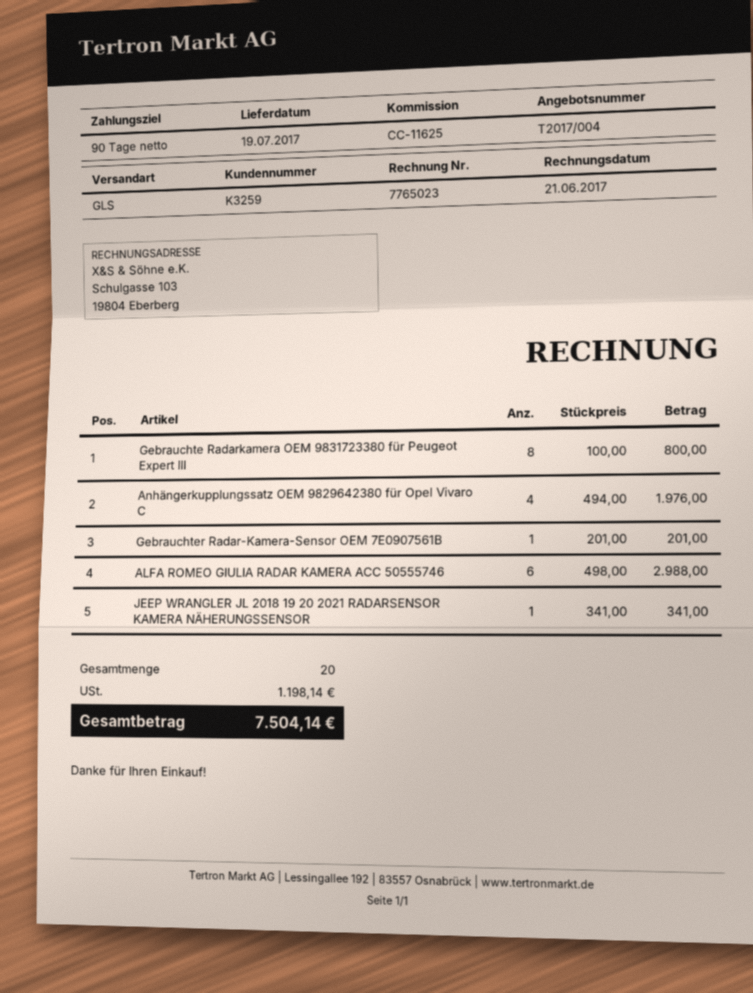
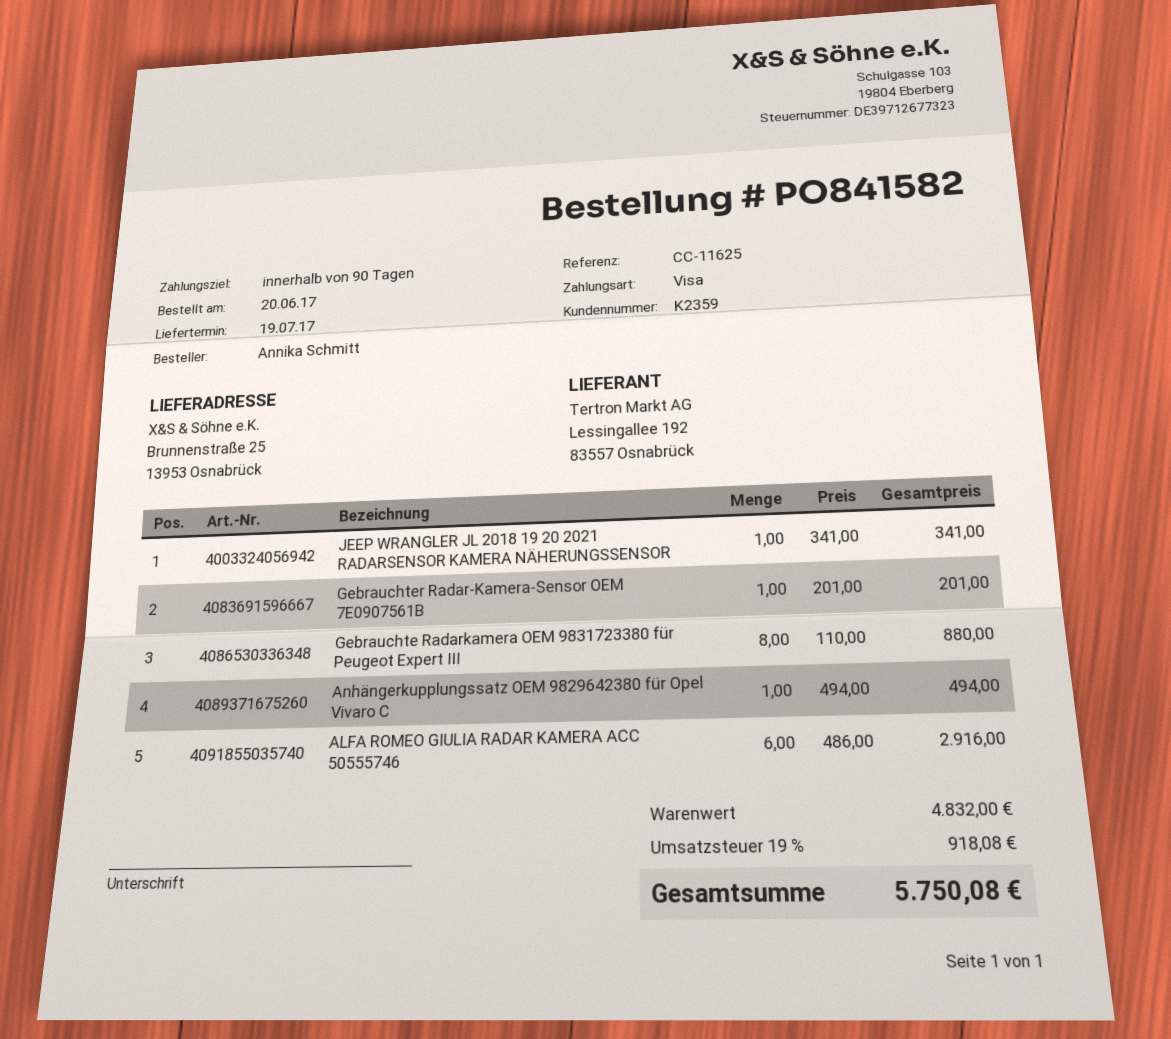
customer number: K3259 -> K2359
Gebrauchte Radarkamera OEM 9831723380 für Peugeot Expert III: 8 x 100.00 = 800.00 -> 8 x 110.00 = 880.00
Anhängerkupplungssatz OEM 9829642380 für Opel Vivaro C: 4 x 494.00 = 1976.00 -> 1 x 494.00 = 494.00
ALFA ROMEO GIULIA RADAR KAMERA ACC 50555746: 6 x 498.00 = 2988.00 -> 6 x 486.00 = 2916.00
tax: 1198.14 -> 918.08
total: 7504.14 -> 5750.08

